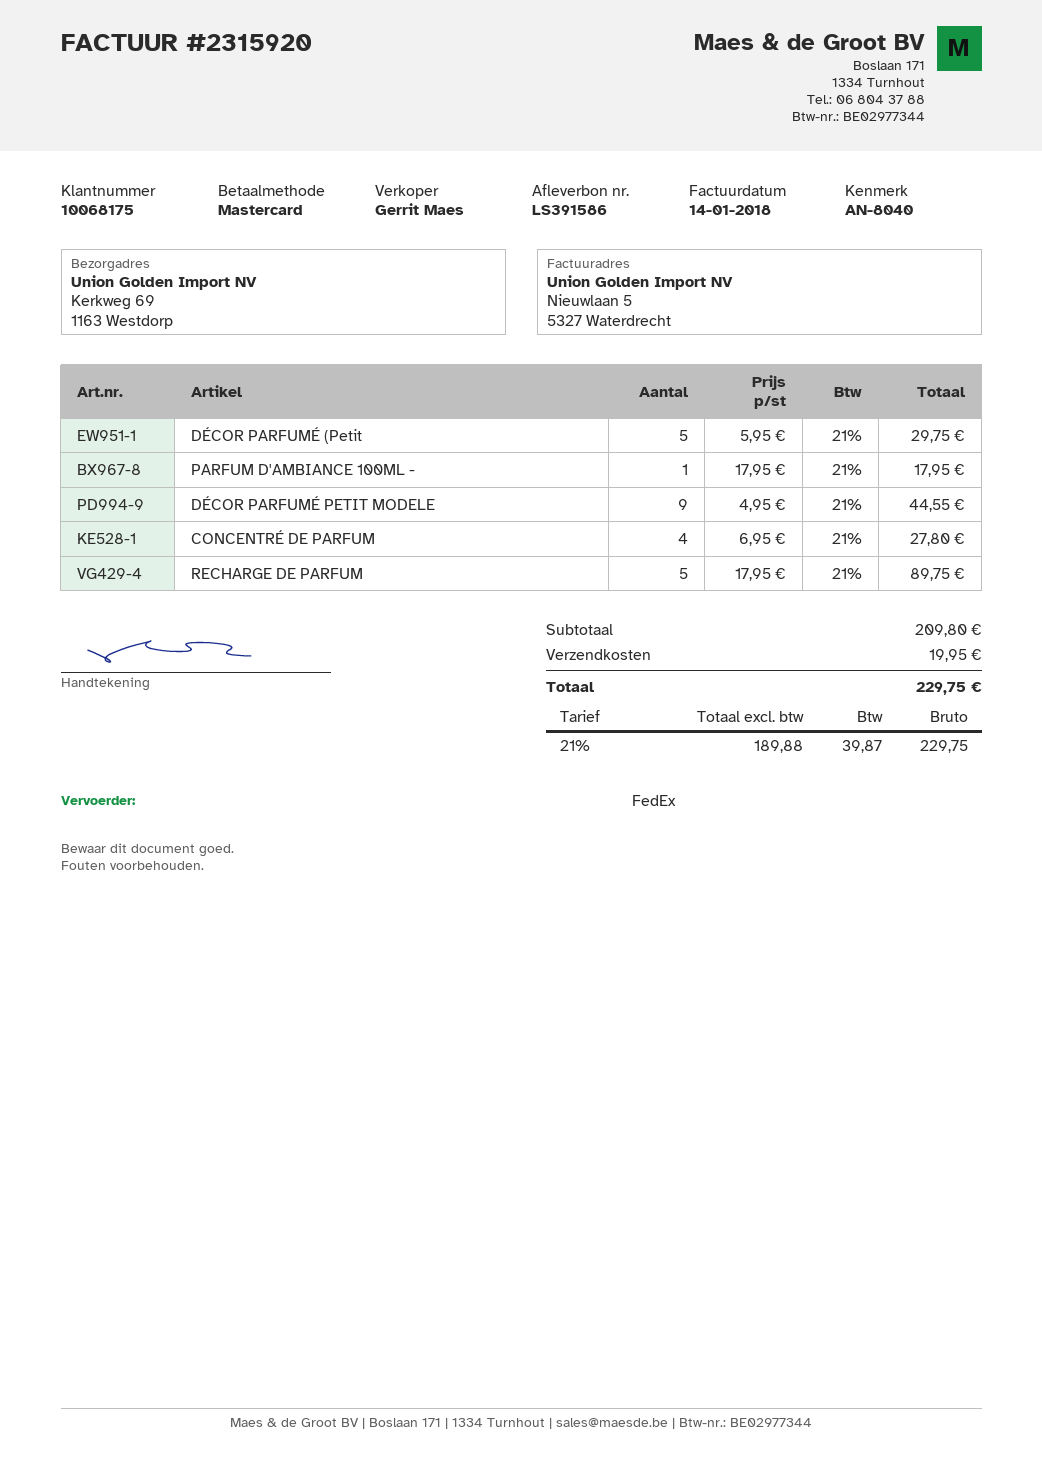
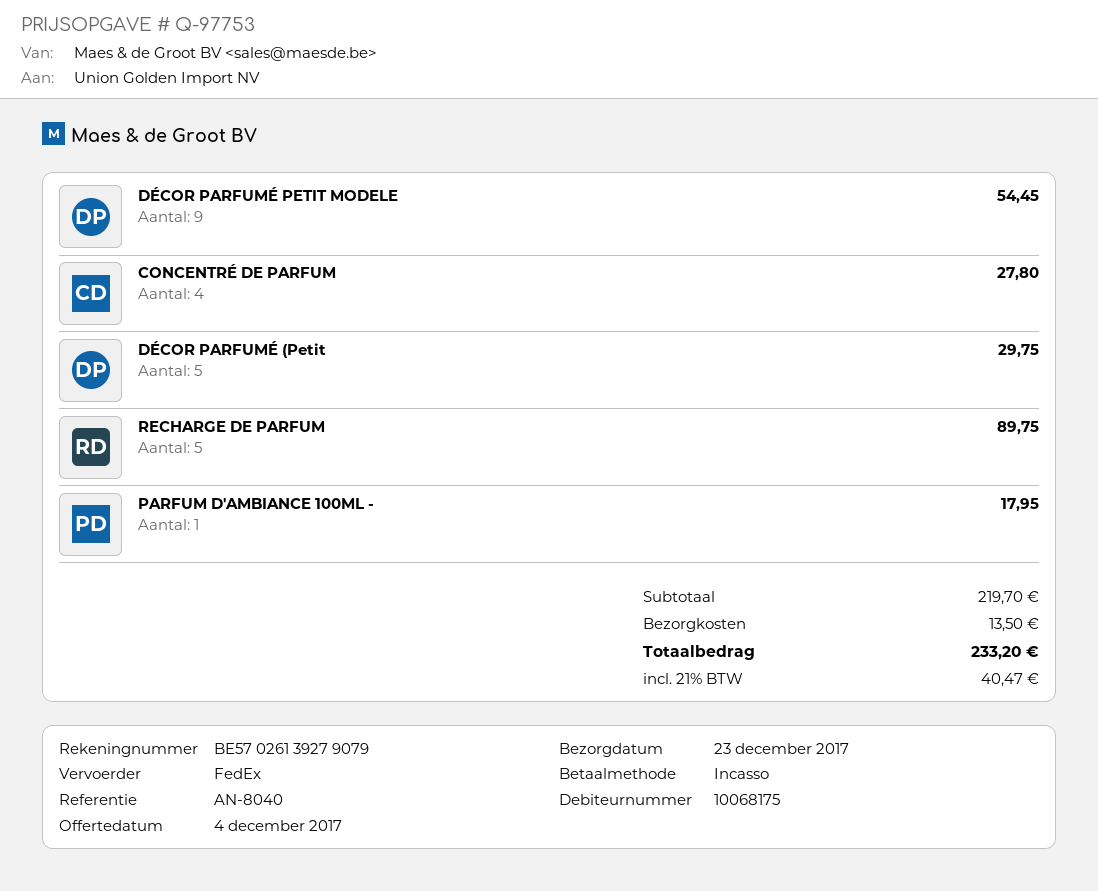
payment method: Mastercard -> direct debit
DÉCOR PARFUMÉ PETIT MODELE: 9 for 44.55 -> 9 for 54.45
subtotal: 209.80 -> 219.70
shipping: 19.95 -> 13.50
tax: 21% = 39.87 -> 21% = 40.47
total: 229.75 -> 233.20

